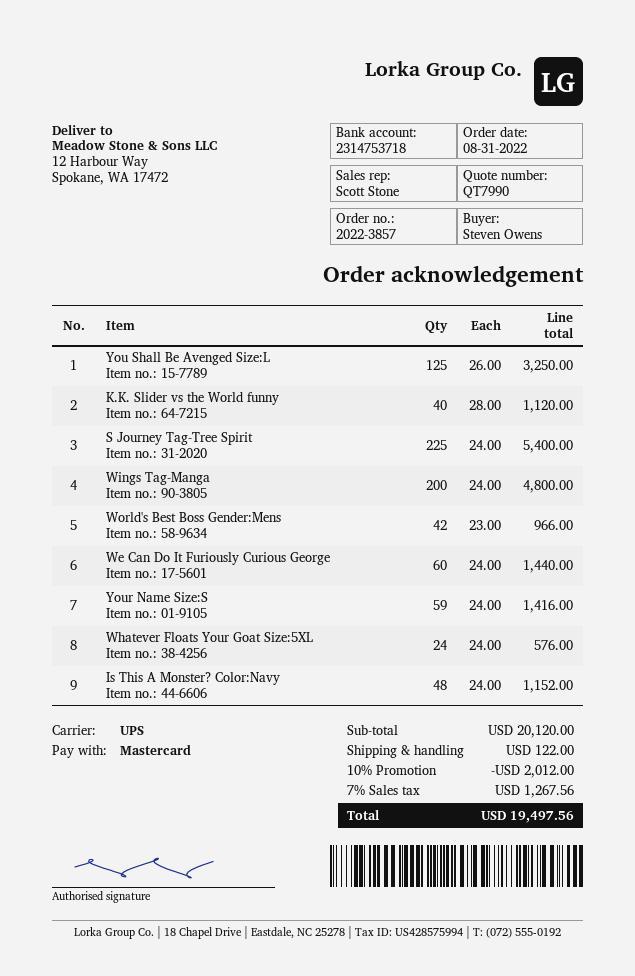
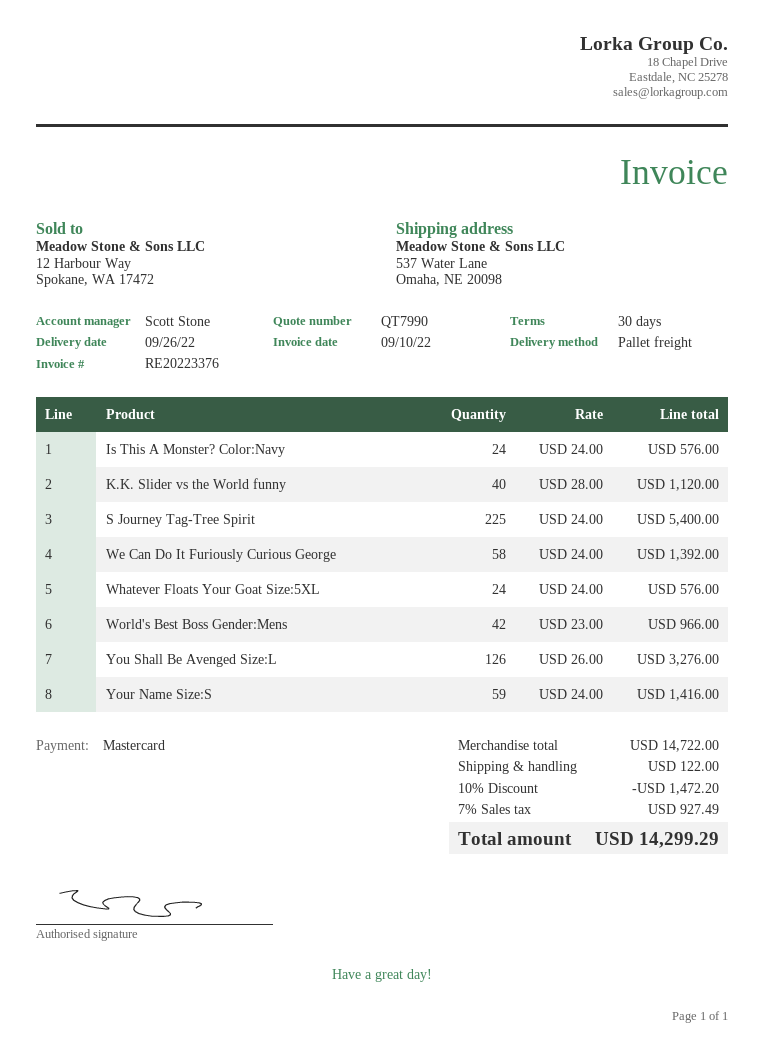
shipping method: UPS -> pallet freight
ship to: 12 Harbour Way, Spokane, WA 17472 -> 537 Water Lane, Omaha, NE 20098
You Shall Be Avenged Size:L: 125 x 26.00 = 3250.00 -> 126 x 26.00 = 3276.00
Wings Tag-Manga: 200 x 24.00 = 4800.00 -> none
We Can Do It Furiously Curious George: 60 x 24.00 = 1440.00 -> 58 x 24.00 = 1392.00
Is This A Monster? Color:Navy: 48 x 24.00 = 1152.00 -> 24 x 24.00 = 576.00
subtotal: 20120.00 -> 14722.00
discount: 10% = 2012.00 -> 10% = 1472.20
tax: 7% = 1267.56 -> 7% = 927.49
total: 19497.56 -> 14299.29

